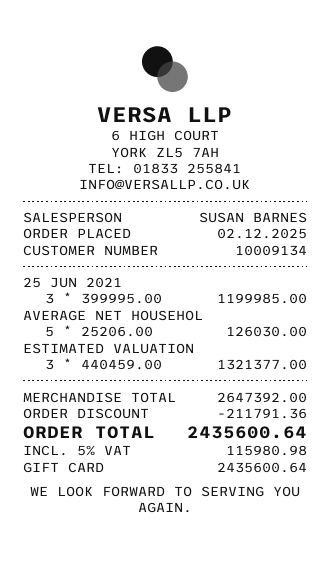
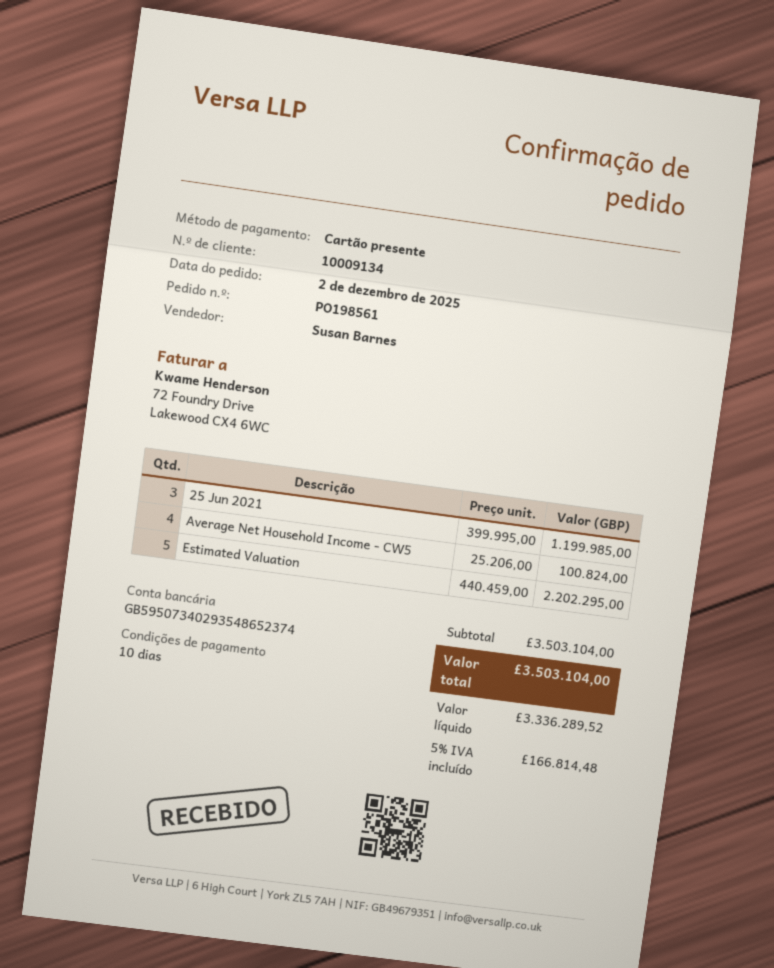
AVERAGE NET HOUSEHOL: 5 x 25206.00 = 126030.00 -> 4 x 25206.00 = 100824.00
ESTIMATED VALUATION: 3 x 440459.00 = 1321377.00 -> 5 x 440459.00 = 2202295.00
subtotal: 2647392.00 -> 3503104.00
discount: 211791.36 -> none
tax: 5% = 115980.98 -> 5% = 166814.48
total: 2435600.64 -> 3503104.00

